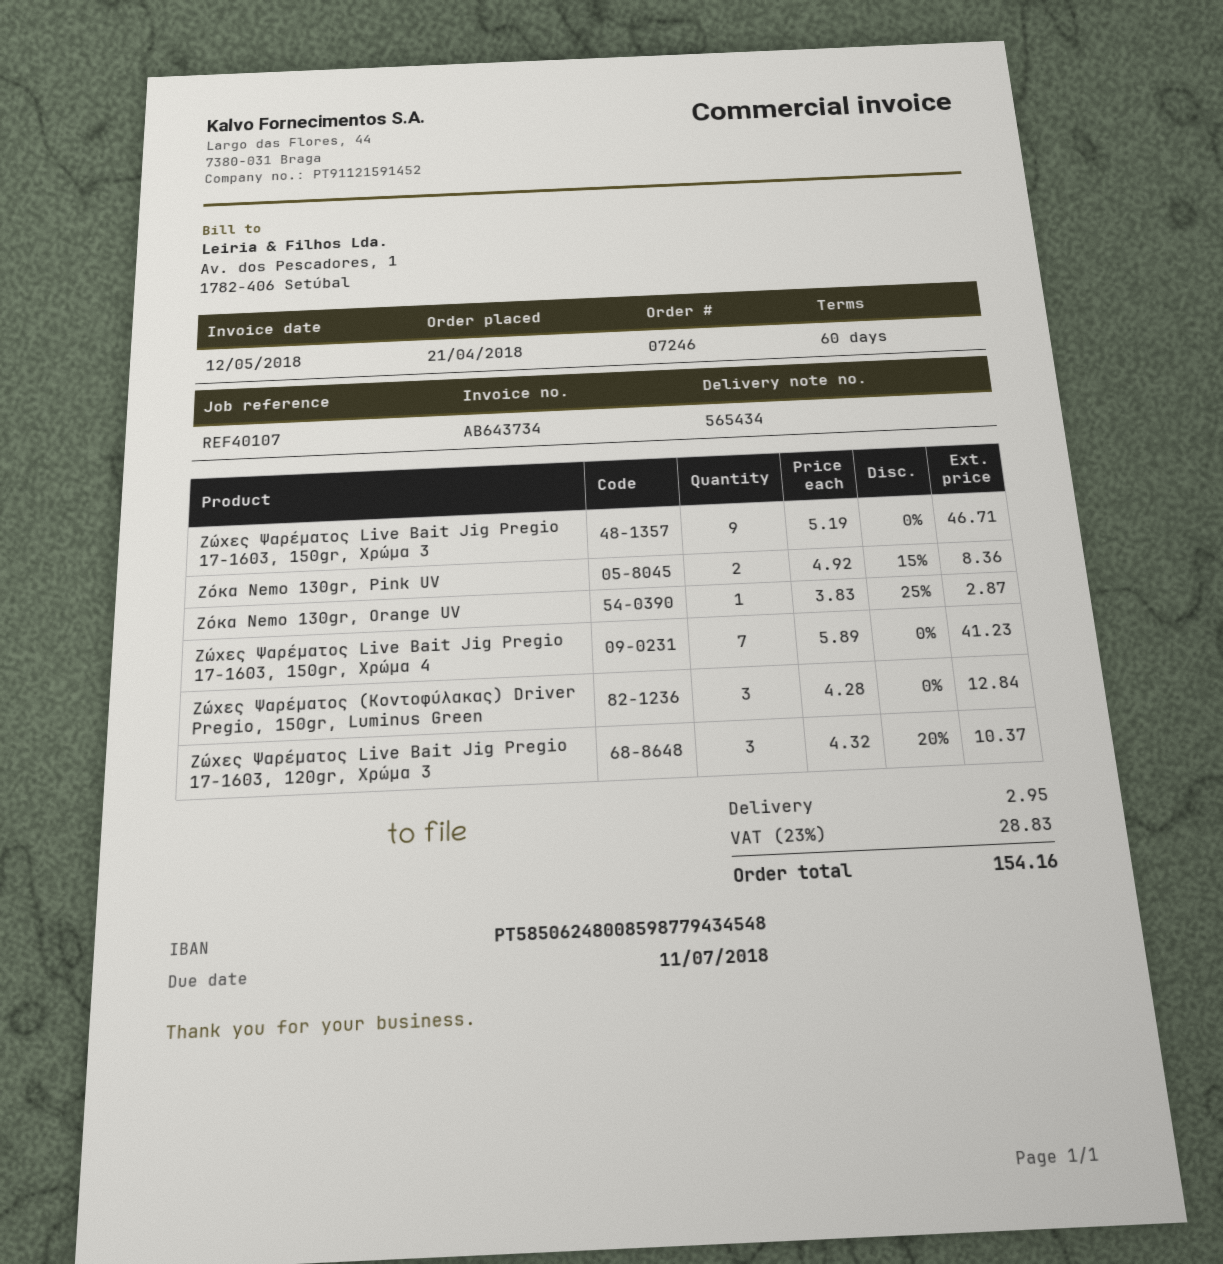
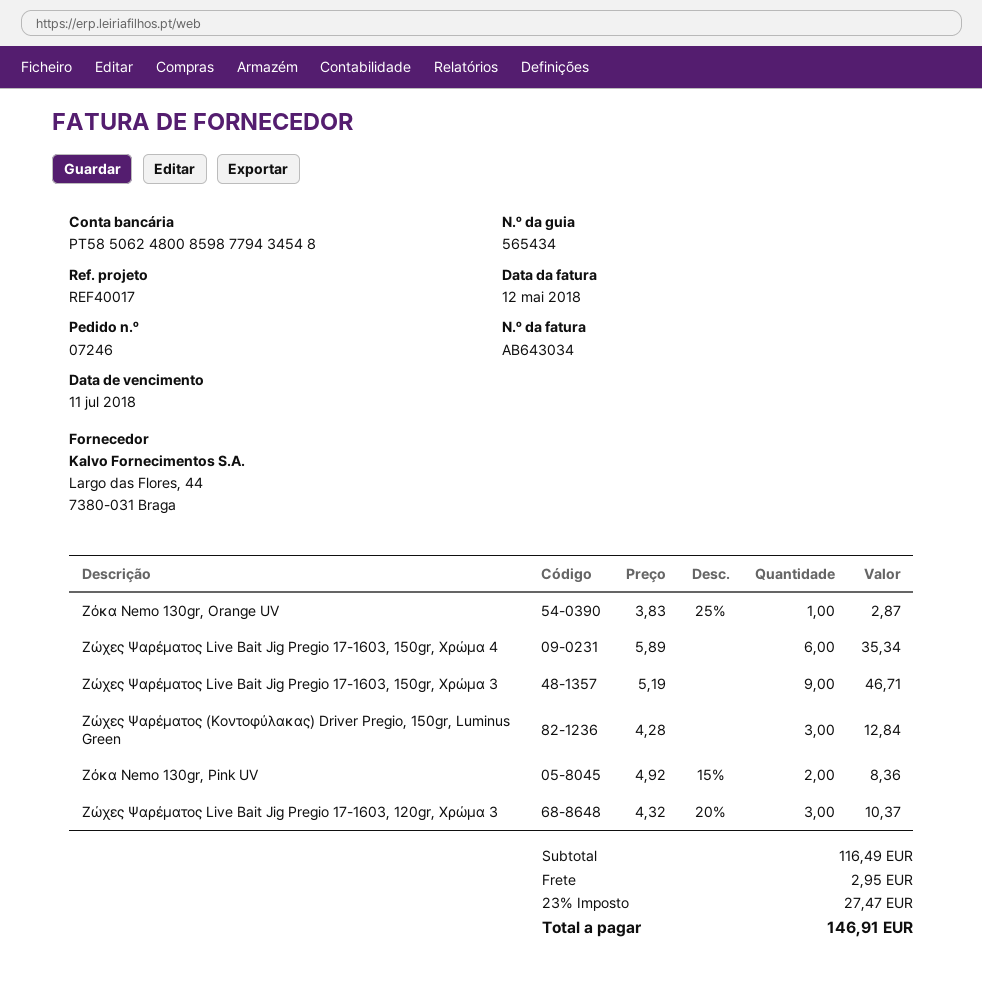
invoice number: AB643734 -> AB643034
reference: REF40107 -> REF40017
Ζώχες Ψαρέματος Live Bait Jig Pregio 17-1603, 150gr, Χρώμα 4: 7 x 5.89 = 41.23 -> 6 x 5.89 = 35.34
tax: 23% = 28.83 -> 23% = 27.47
total: 154.16 -> 146.91

